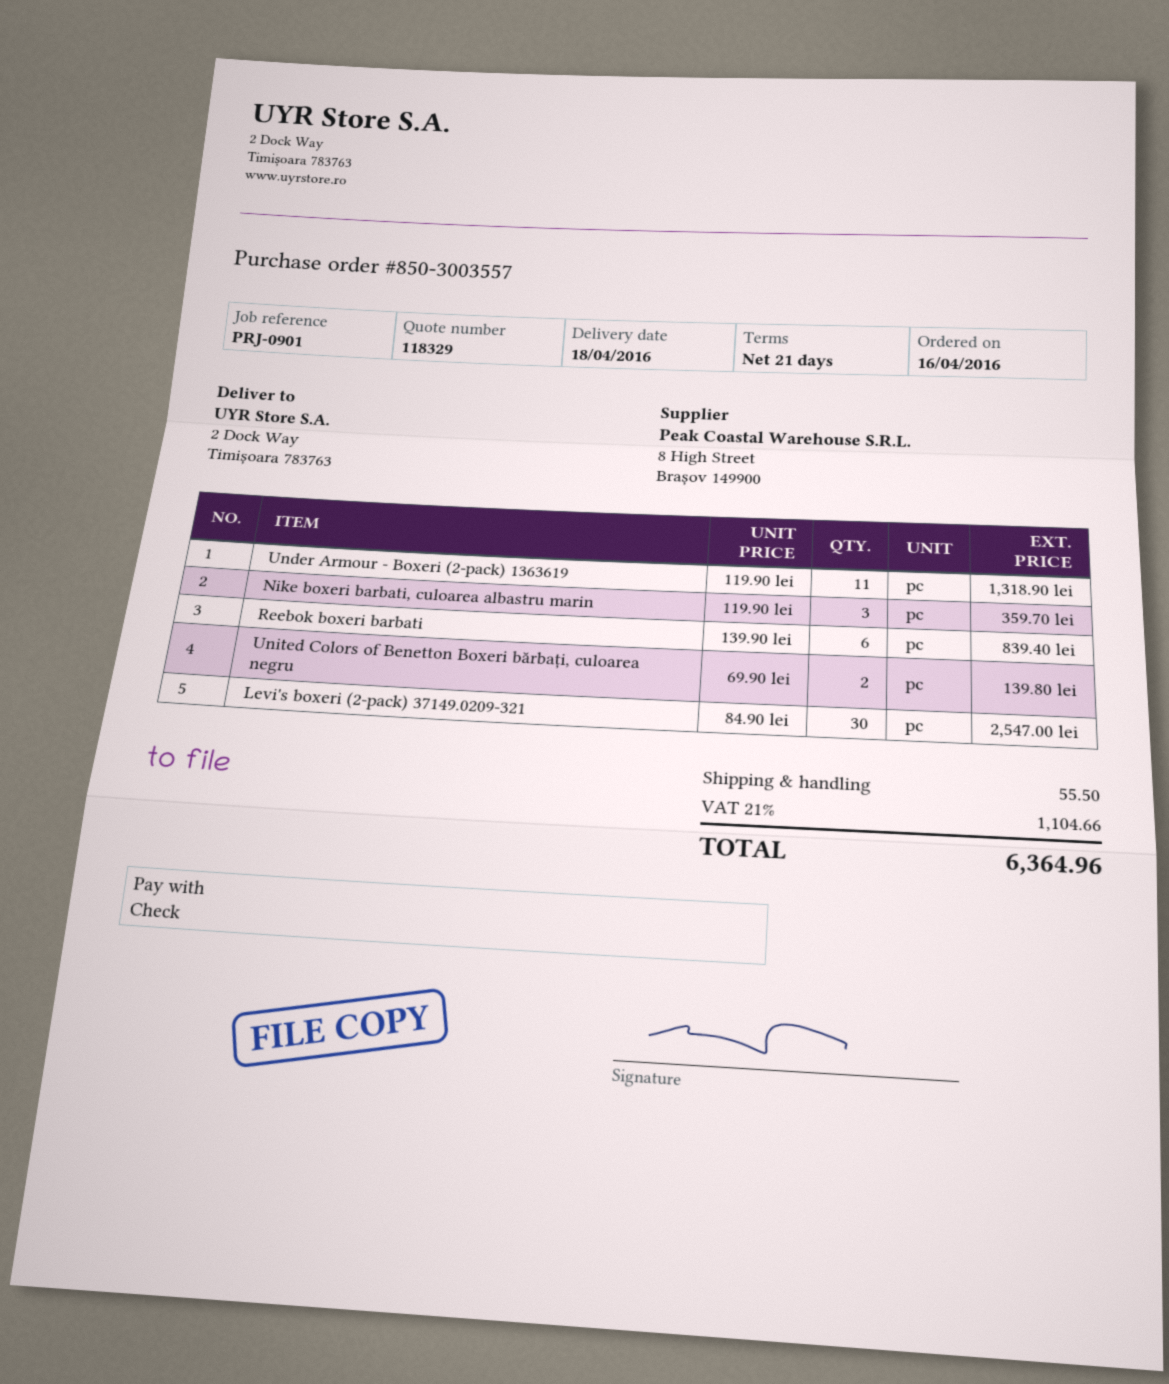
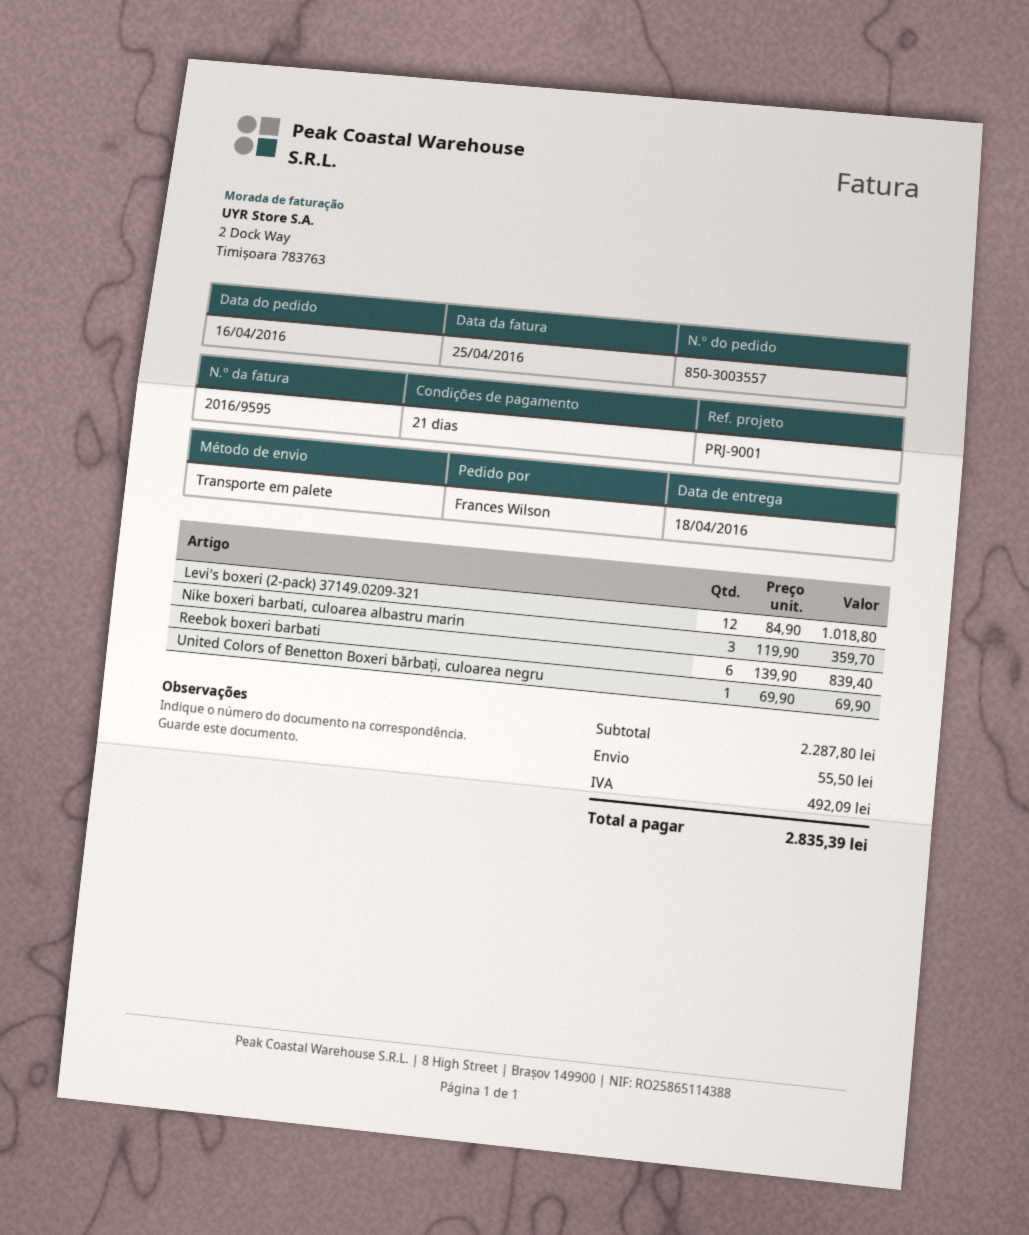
reference: PRJ-0901 -> PRJ-9001
Under Armour - Boxeri (2-pack) 1363619: 11 x 119.90 = 1318.90 -> none
United Colors of Benetton Boxeri bărbați, culoarea negru: 2 x 69.90 = 139.80 -> 1 x 69.90 = 69.90
Levi's boxeri (2-pack) 37149.0209-321: 30 x 84.90 = 2547.00 -> 12 x 84.90 = 1018.80
tax: 1104.66 -> 492.09
total: 6364.96 -> 2835.39

